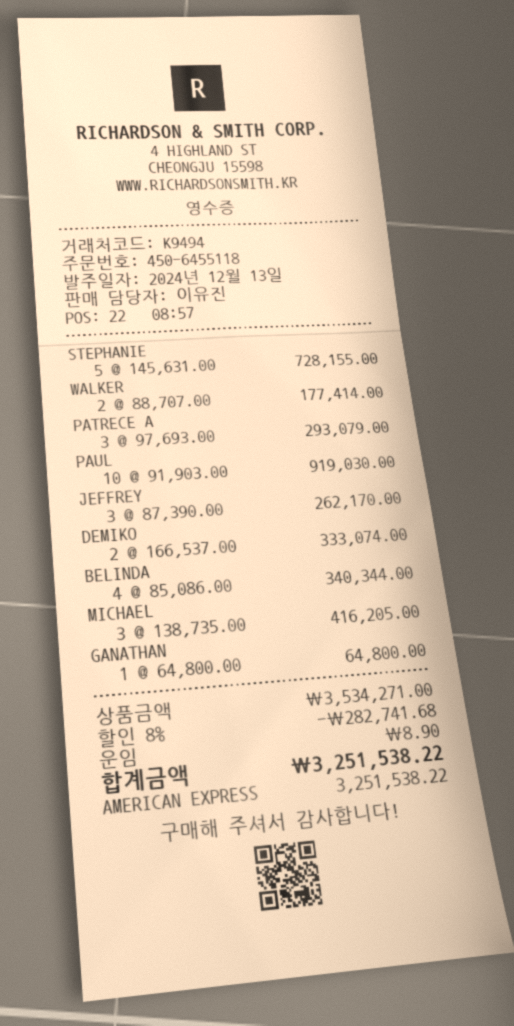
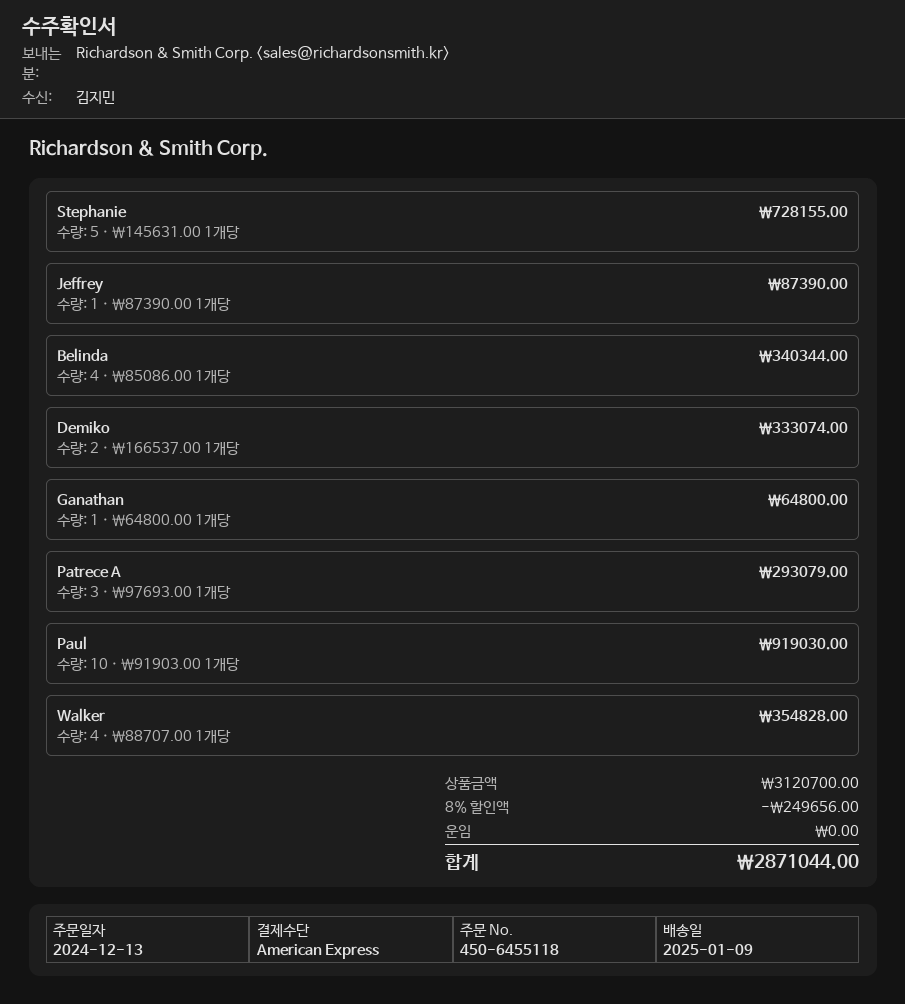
WALKER: 2 x 88707.00 = 177414.00 -> 4 x 88707.00 = 354828.00
JEFFREY: 3 x 87390.00 = 262170.00 -> 1 x 87390.00 = 87390.00
MICHAEL: 3 x 138735.00 = 416205.00 -> none
subtotal: 3534271.00 -> 3120700.00
discount: 8% = 282741.68 -> 8% = 249656.00
shipping: 8.90 -> 0.00
total: 3251538.22 -> 2871044.00

